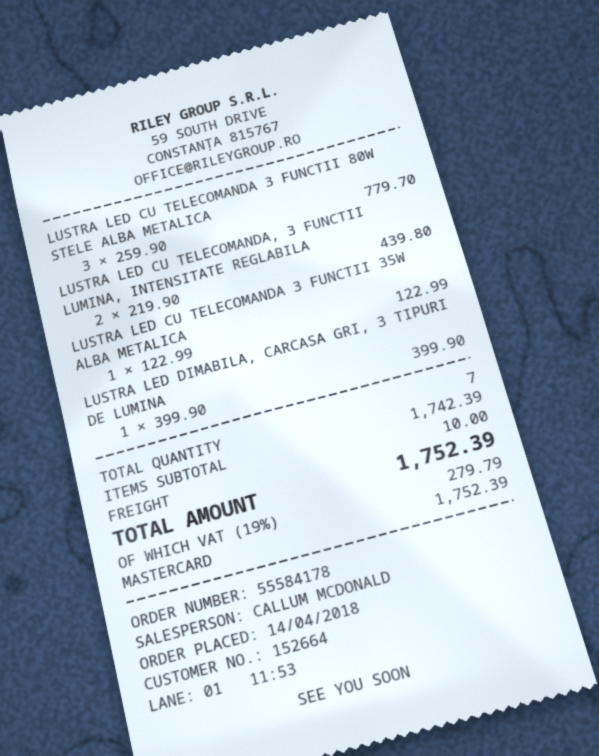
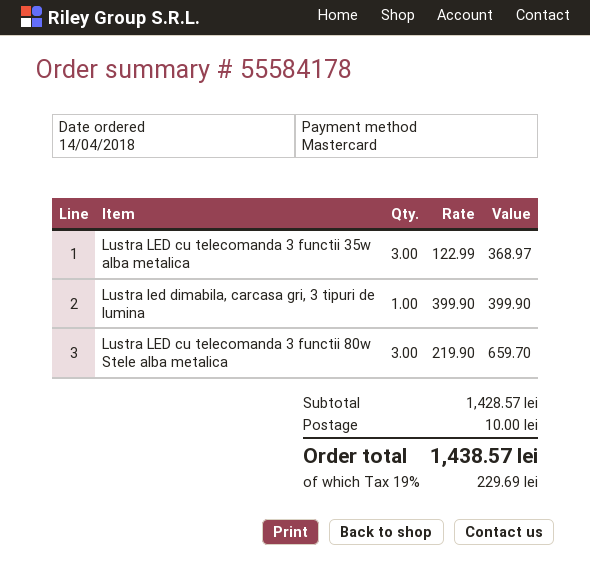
LUSTRA LED CU TELECOMANDA 3 FUNCTII 80W STELE ALBA METALICA: 3 x 259.90 = 779.70 -> 3 x 219.90 = 659.70
LUSTRA LED CU TELECOMANDA, 3 FUNCTII LUMINA, INTENSITATE REGLABILA: 2 x 219.90 = 439.80 -> none
LUSTRA LED CU TELECOMANDA 3 FUNCTII 35W ALBA METALICA: 1 x 122.99 = 122.99 -> 3 x 122.99 = 368.97
subtotal: 1742.39 -> 1428.57
tax: 19% = 279.79 -> 19% = 229.69
total: 1752.39 -> 1438.57

